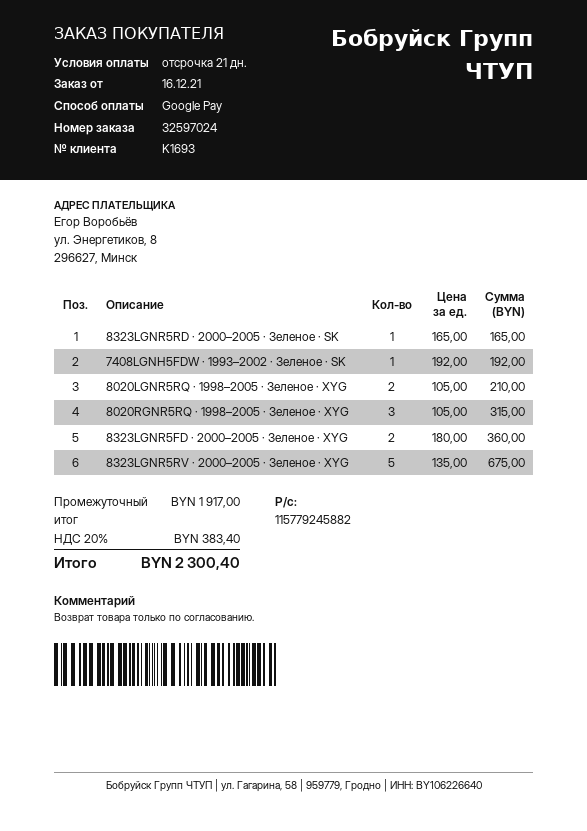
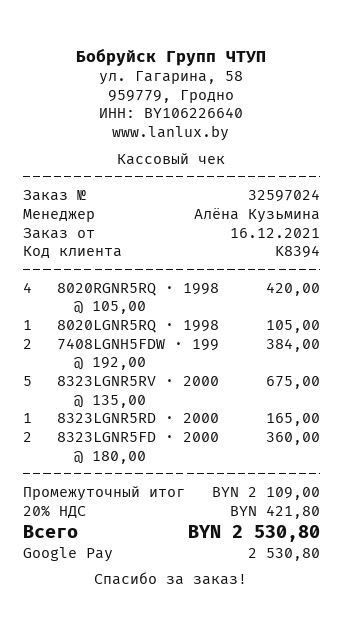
customer number: K1693 -> K8394
7408LGNH5FDW · 1993–2002 · Зеленое · SK: 1 x 192.00 = 192.00 -> 2 x 192.00 = 384.00
8020LGNR5RQ · 1998–2005 · Зеленое · XYG: 2 x 105.00 = 210.00 -> 1 x 105.00 = 105.00
8020RGNR5RQ · 1998–2005 · Зеленое · XYG: 3 x 105.00 = 315.00 -> 4 x 105.00 = 420.00
subtotal: 1917.00 -> 2109.00
tax: 20% = 383.40 -> 20% = 421.80
total: 2300.40 -> 2530.80

